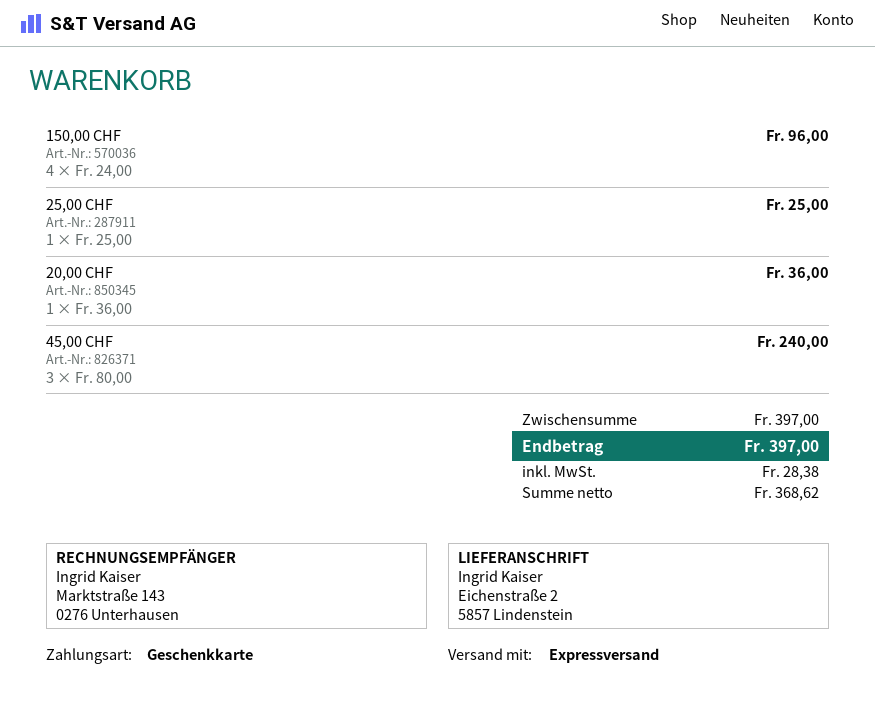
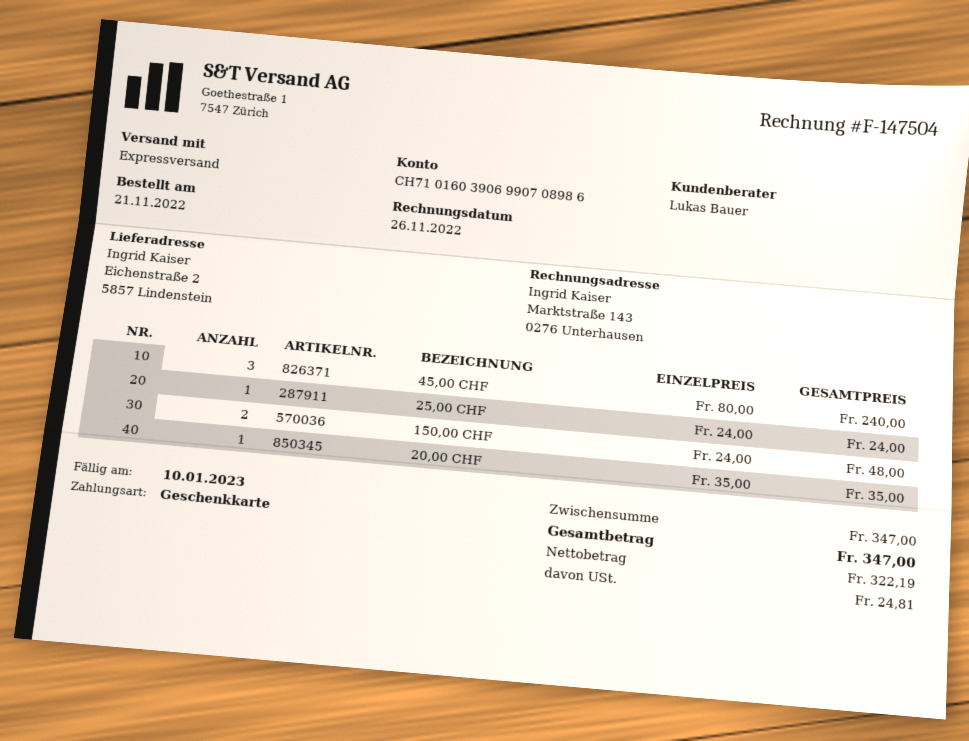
150,00 CHF: 4 x 24.00 = 96.00 -> 2 x 24.00 = 48.00
25,00 CHF: 1 x 25.00 = 25.00 -> 1 x 24.00 = 24.00
20,00 CHF: 1 x 36.00 = 36.00 -> 1 x 35.00 = 35.00
subtotal: 397.00 -> 347.00
net: 368.62 -> 322.19
tax: 28.38 -> 24.81
total: 397.00 -> 347.00

